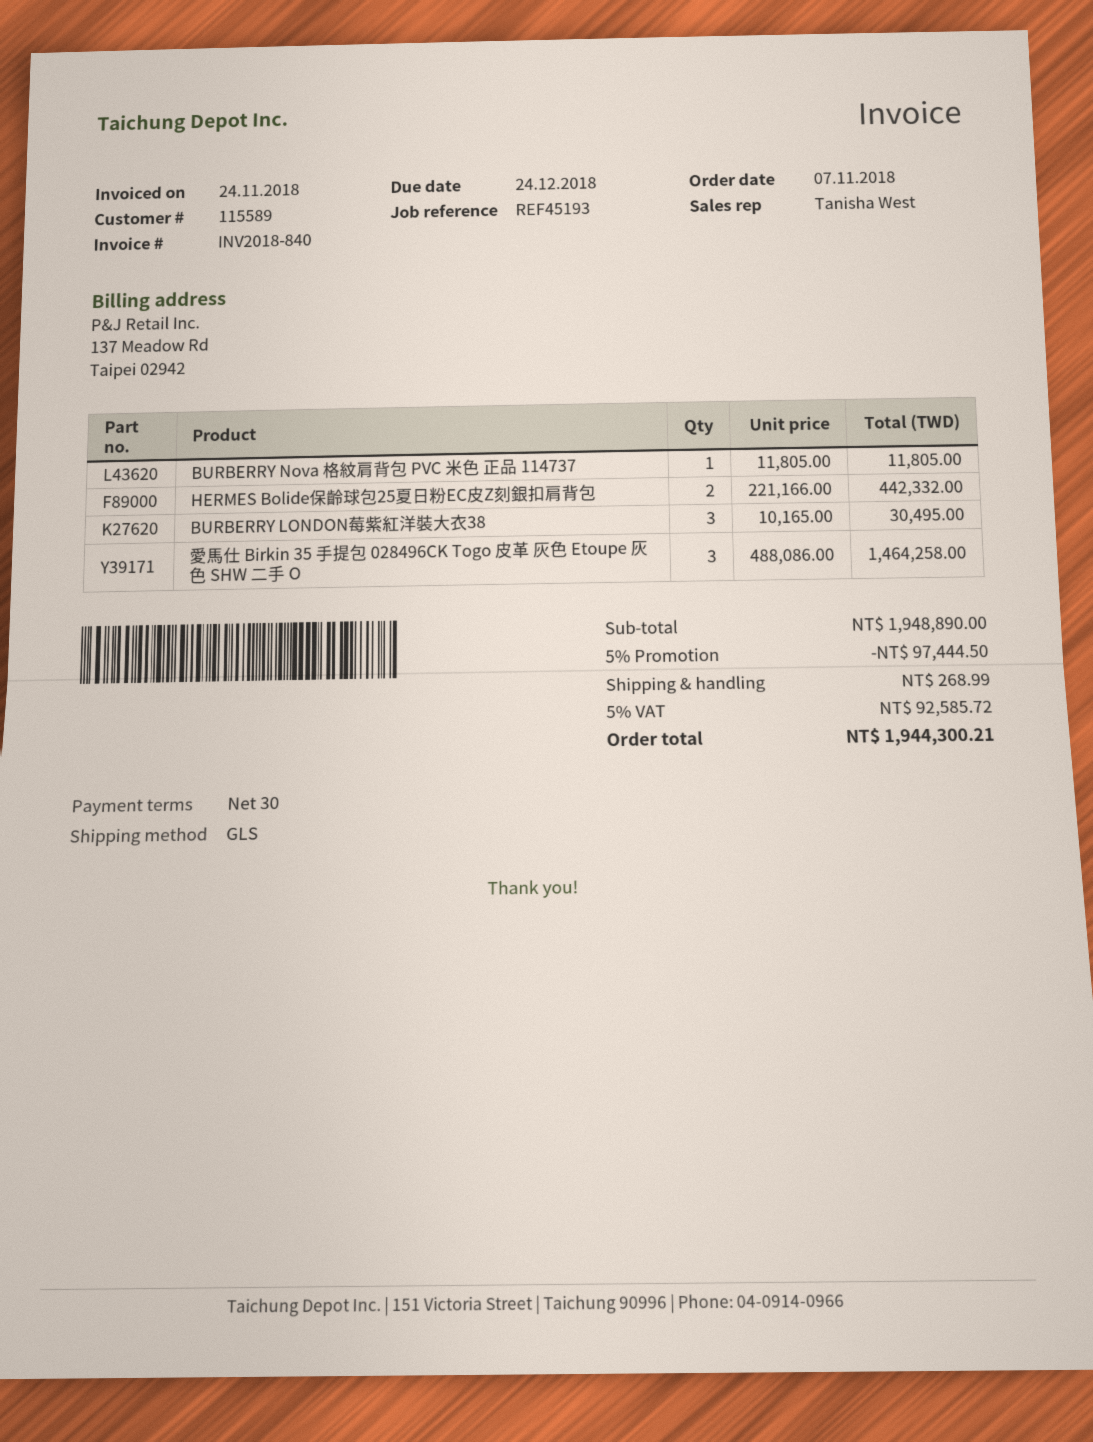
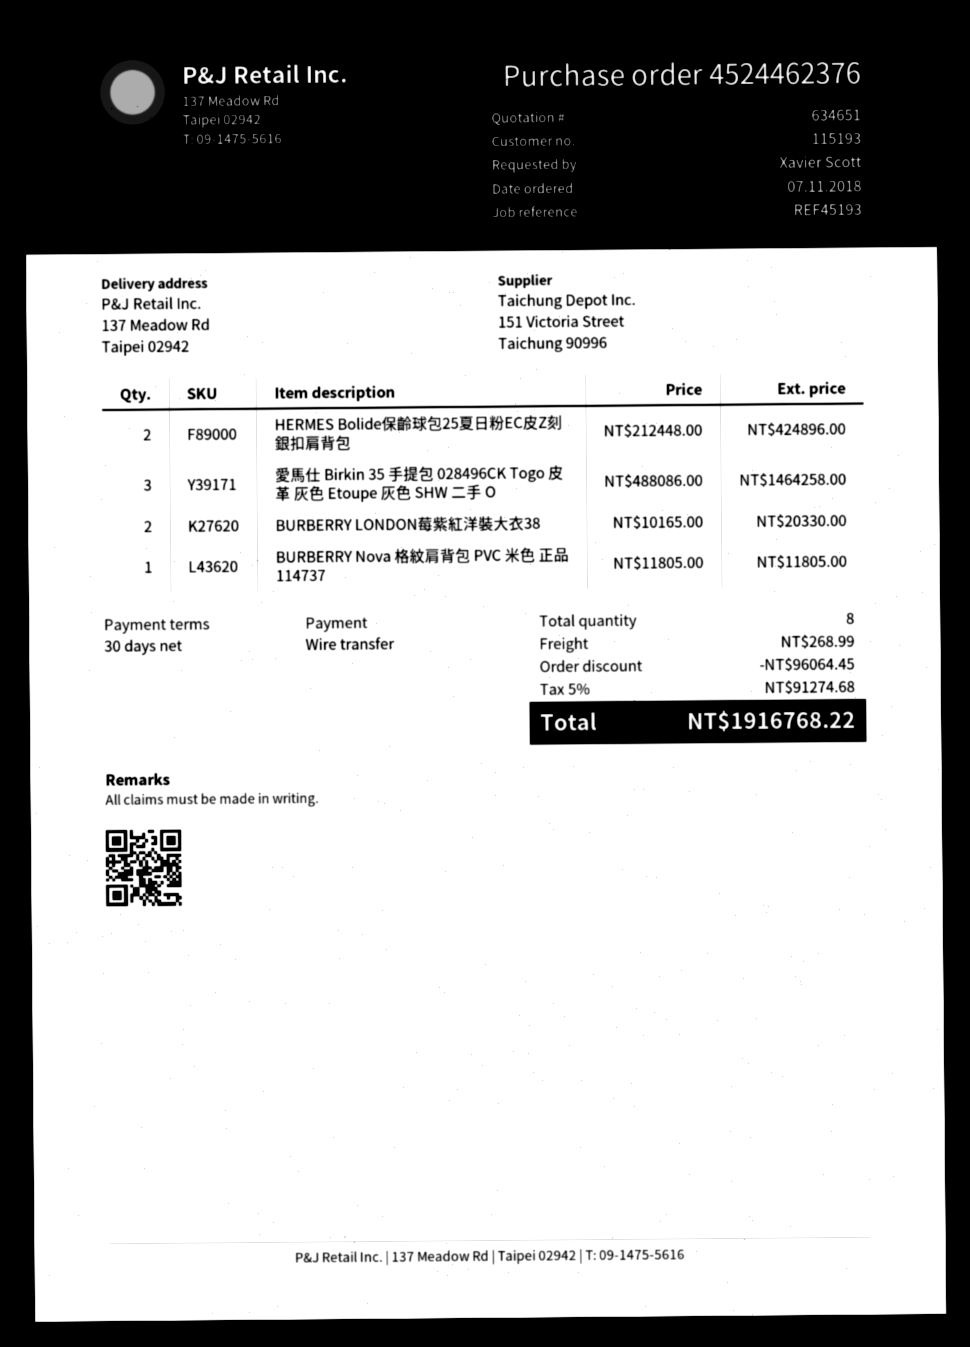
customer number: 115589 -> 115193
HERMES Bolide保齡球包25夏日粉EC皮Z刻銀扣肩背包: 2 x 221166.00 = 442332.00 -> 2 x 212448.00 = 424896.00
BURBERRY LONDON莓紫紅洋裝大衣38: 3 x 10165.00 = 30495.00 -> 2 x 10165.00 = 20330.00
discount: 97444.50 -> 96064.45
tax: 5% = 92585.72 -> 5% = 91274.68
total: 1944300.21 -> 1916768.22

